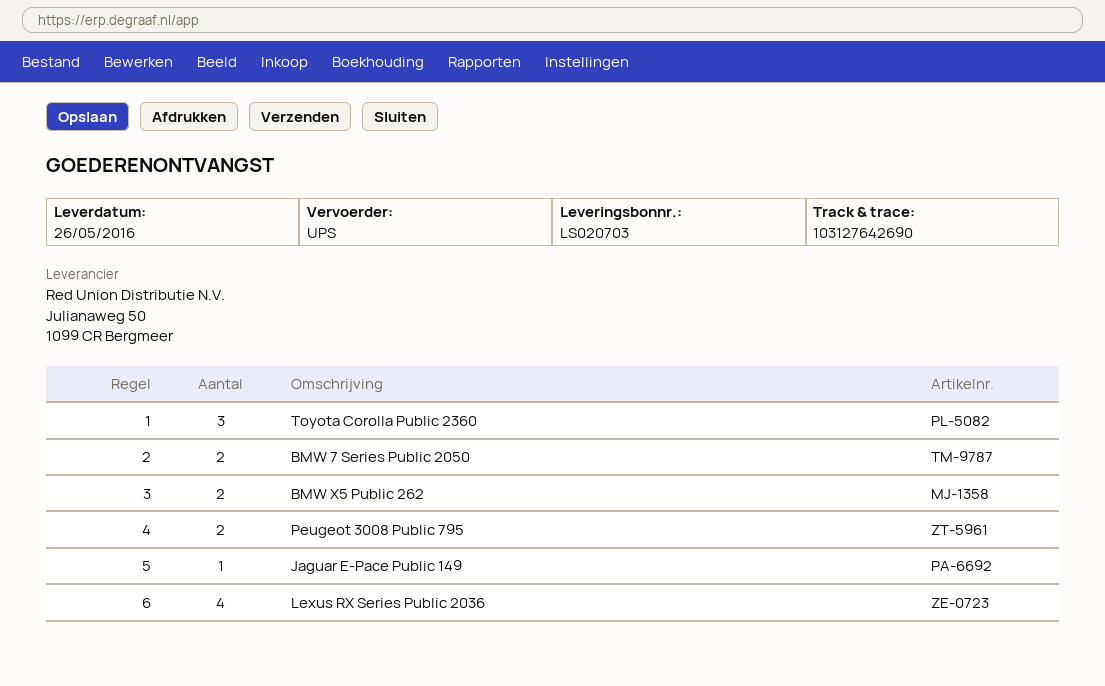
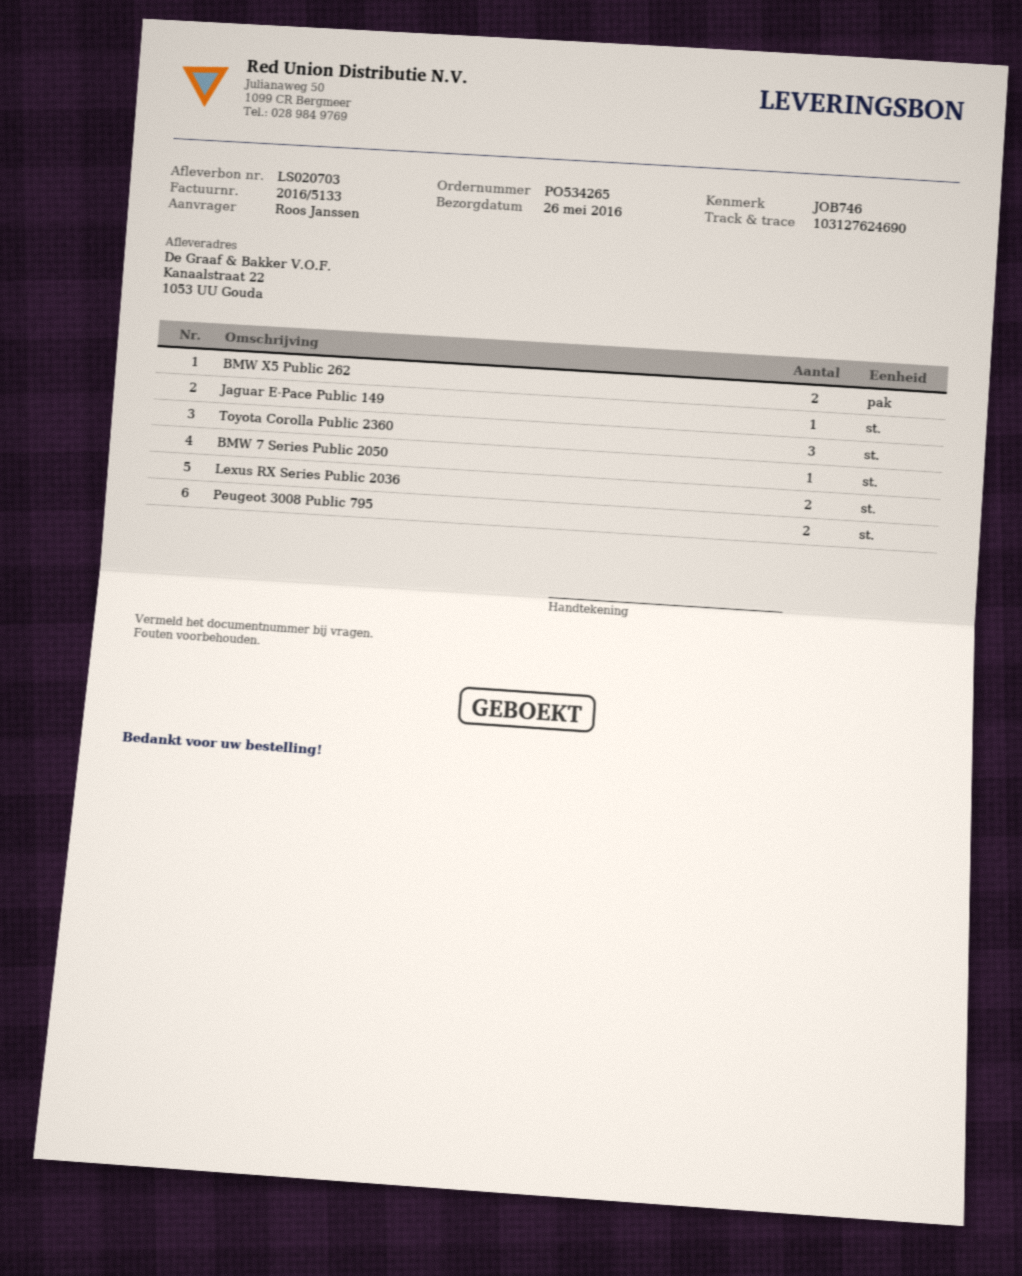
tracking number: 103127642690 -> 103127624690
BMW 7 Series Public 2050: 2 -> 1
Lexus RX Series Public 2036: 4 -> 2

